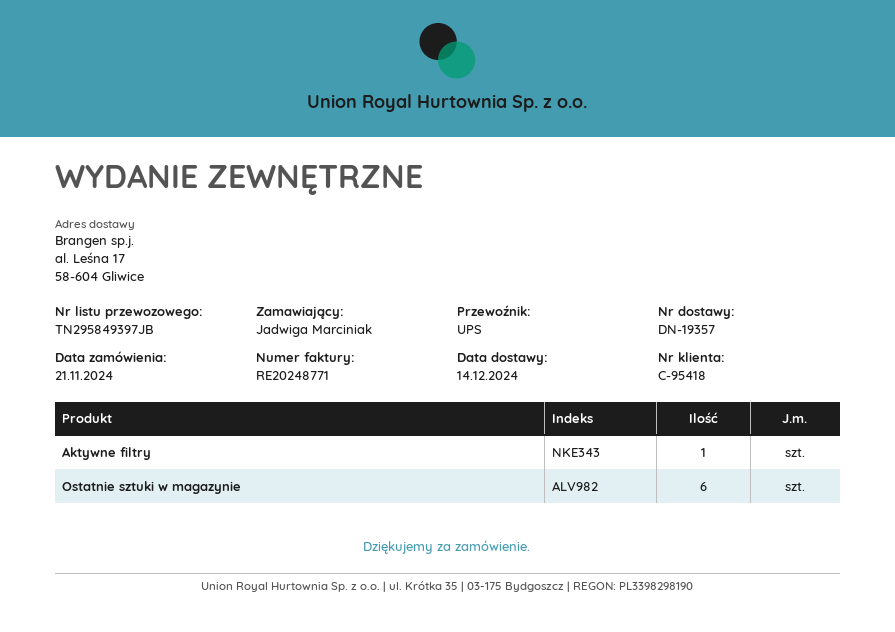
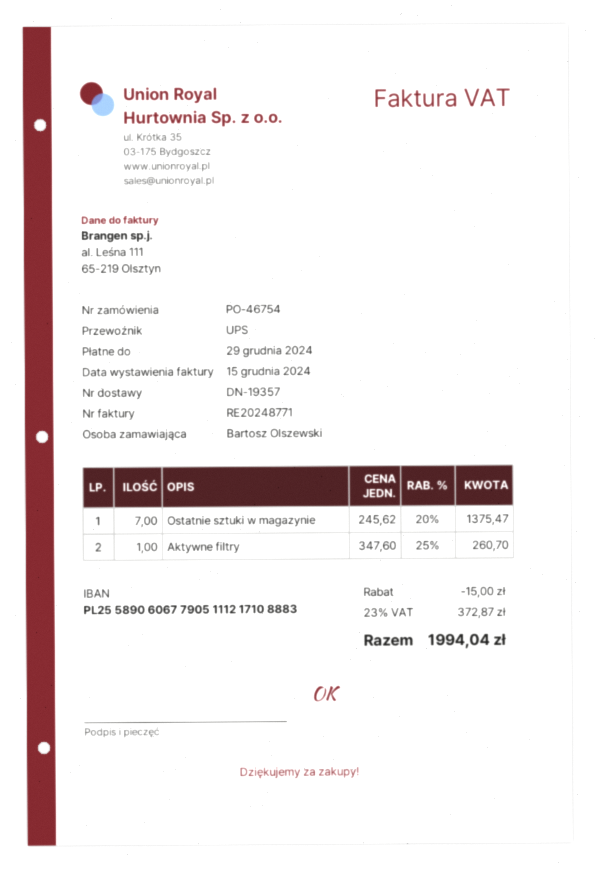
ordered by: Jadwiga Marciniak -> Bartosz Olszewski
Ostatnie sztuki w magazynie: 6 -> 7

